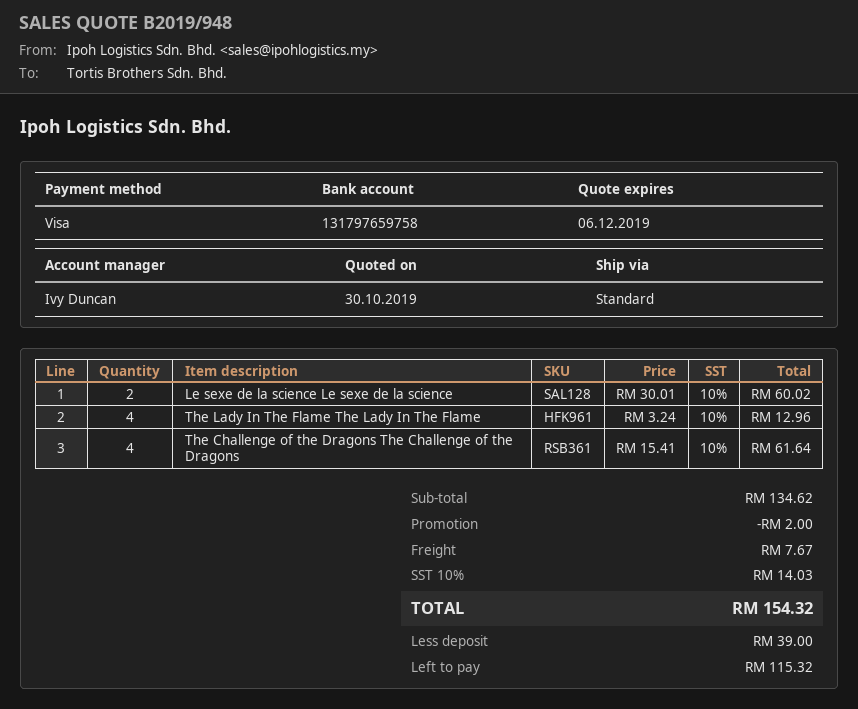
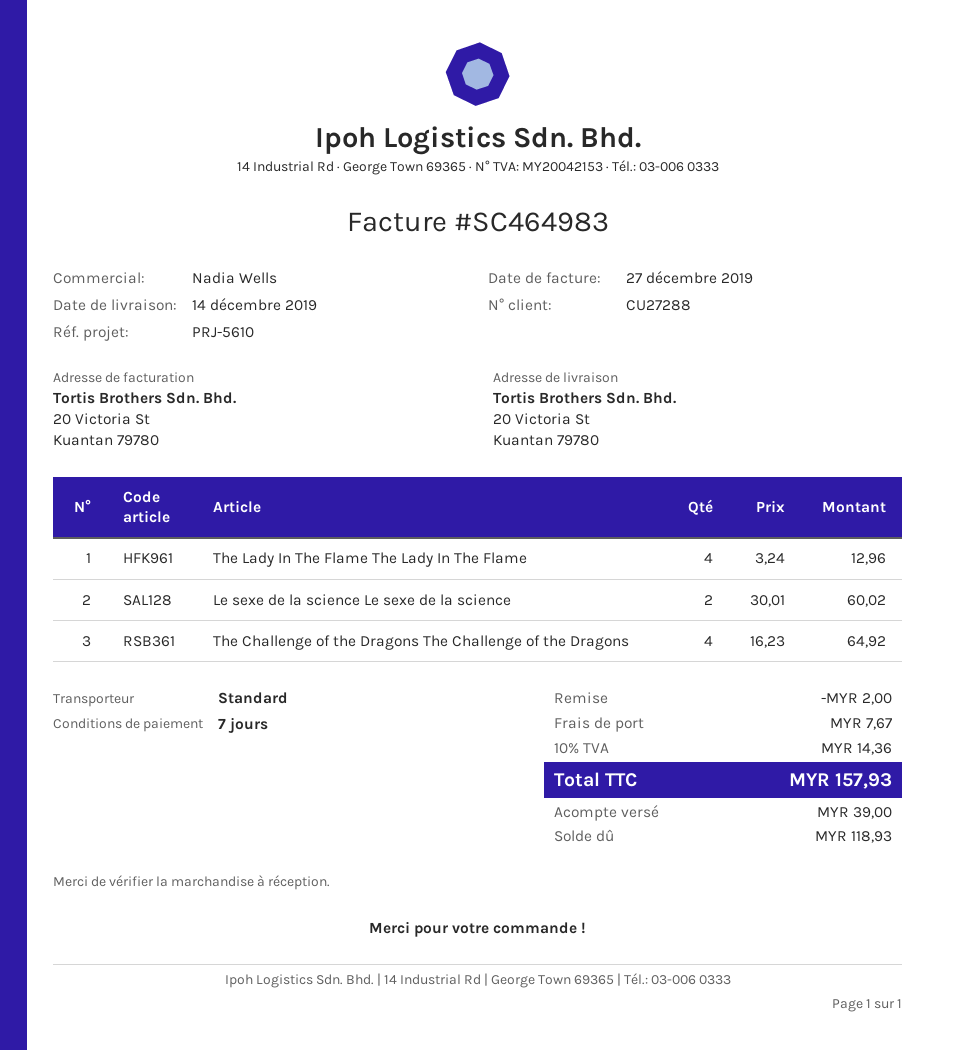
sales rep: Ivy Duncan -> Nadia Wells
The Challenge of the Dragons The Challenge of the Dragons: 4 x 15.41 = 61.64 -> 4 x 16.23 = 64.92
tax: 10% = 14.03 -> 10% = 14.36
total: 154.32 -> 157.93
balance: 115.32 -> 118.93

